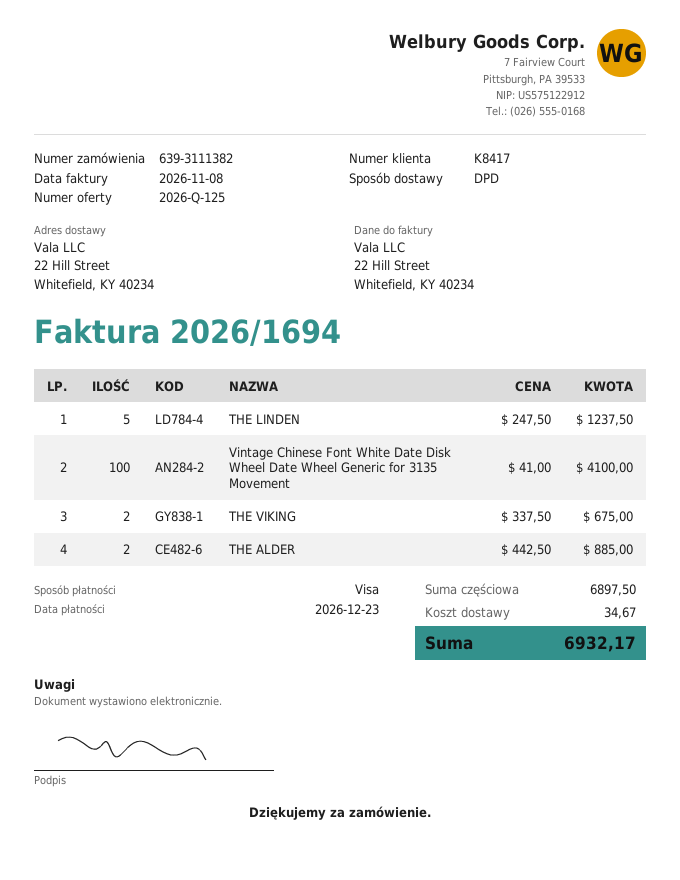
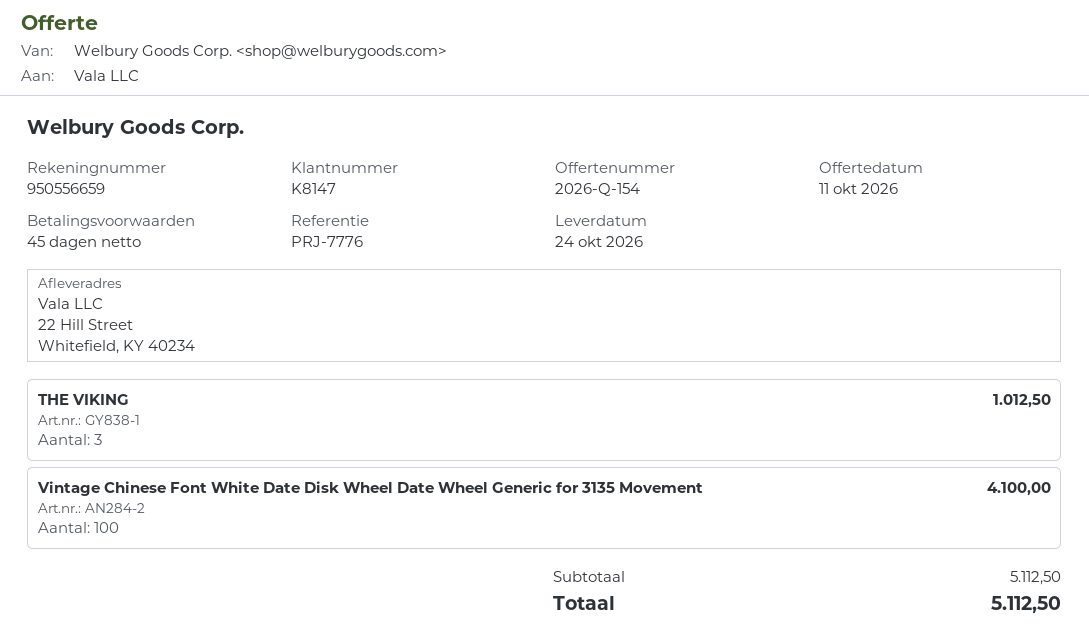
quote number: 2026-Q-125 -> 2026-Q-154
customer number: K8417 -> K8147
THE LINDEN: 5 for 1237.50 -> none
THE VIKING: 2 for 675.00 -> 3 for 1012.50
THE ALDER: 2 for 885.00 -> none
subtotal: 6897.50 -> 5112.50
shipping: 34.67 -> none
total: 6932.17 -> 5112.50

